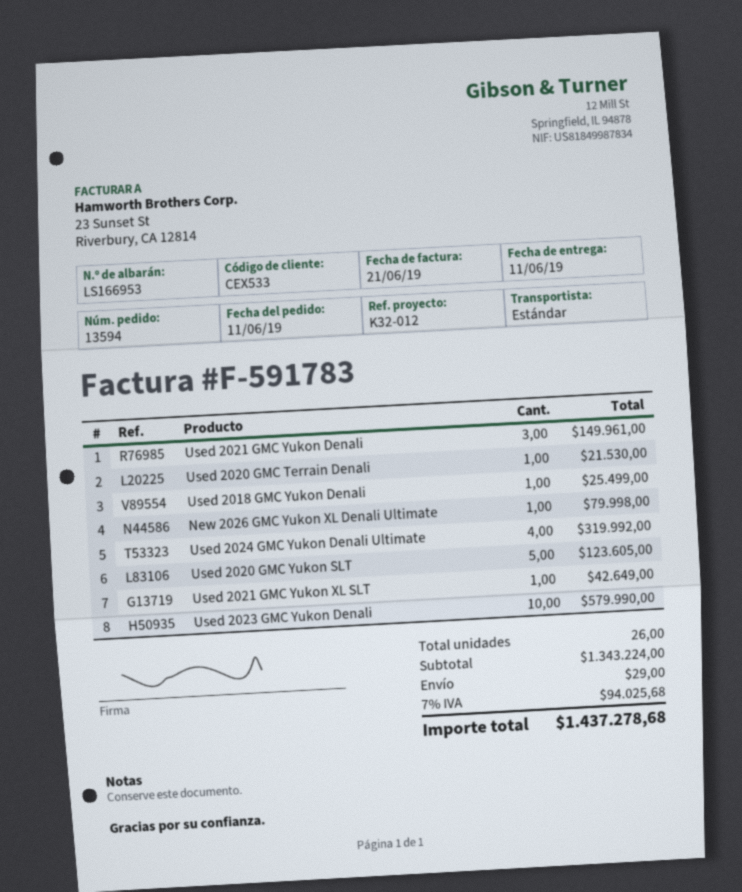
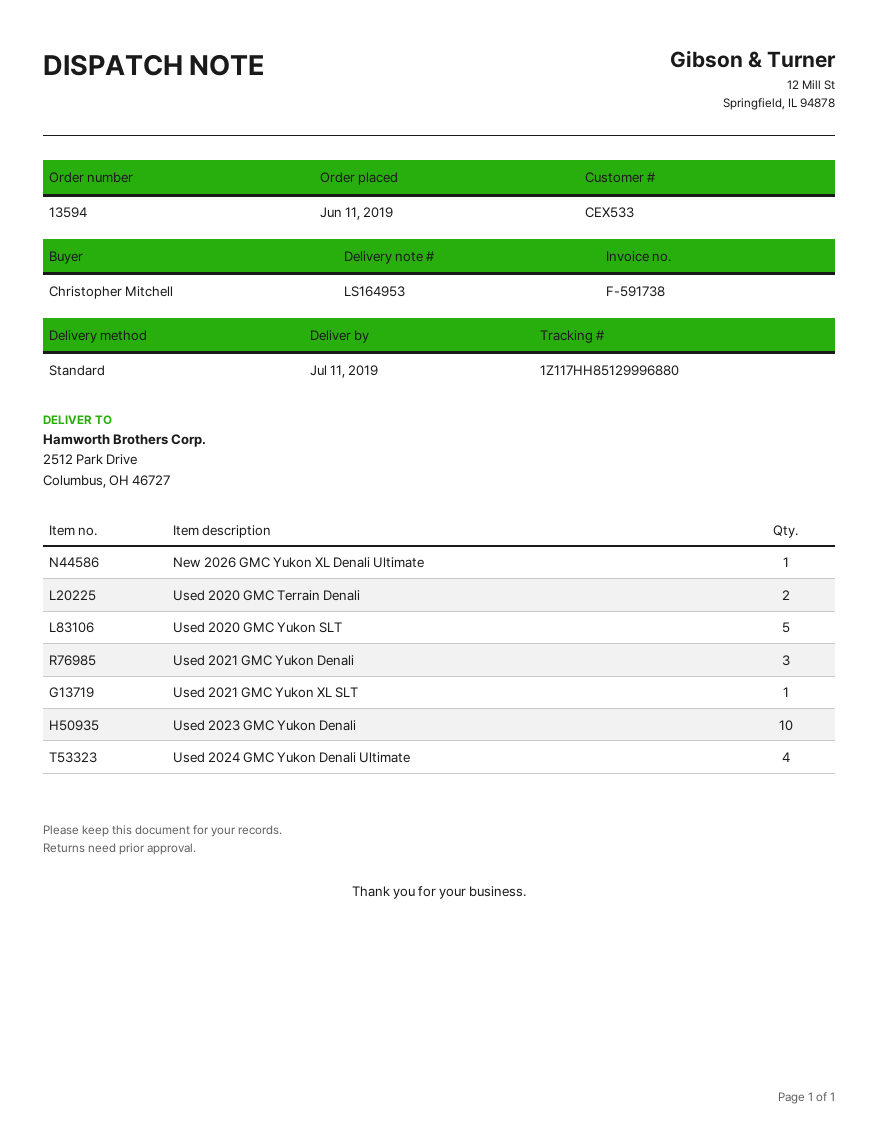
delivery note number: LS166953 -> LS164953
delivery date: 2019-06-11 -> 2019-07-11
invoice number: F-591783 -> F-591738
Used 2020 GMC Terrain Denali: 1 -> 2
Used 2018 GMC Yukon Denali: 1 -> none

